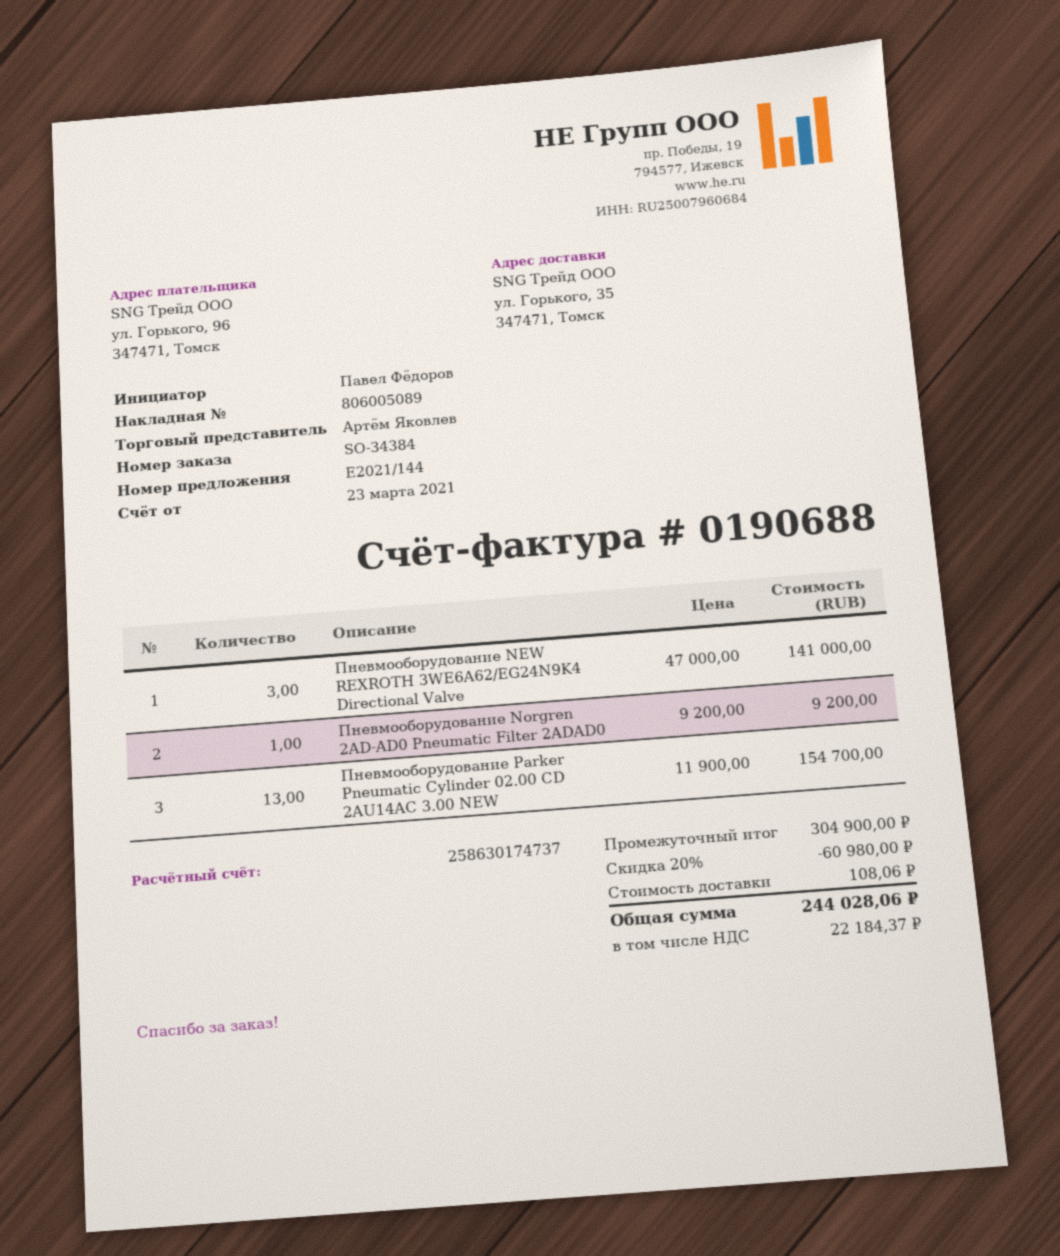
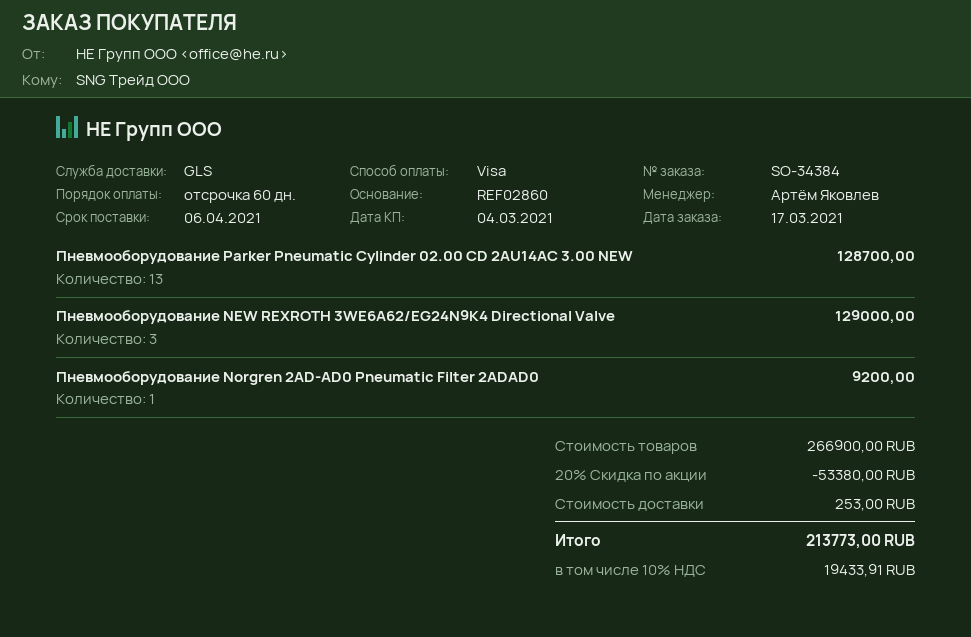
Пневмооборудование NEW REXROTH 3WE6A62/EG24N9K4 Directional Valve: 3 for 141000.00 -> 3 for 129000.00
Пневмооборудование Parker Pneumatic Cylinder 02.00 CD 2AU14AC 3.00 NEW: 13 for 154700.00 -> 13 for 128700.00
subtotal: 304900.00 -> 266900.00
discount: 20% = 60980.00 -> 20% = 53380.00
shipping: 108.06 -> 253.00
tax: 22184.37 -> 19433.91
total: 244028.06 -> 213773.00

